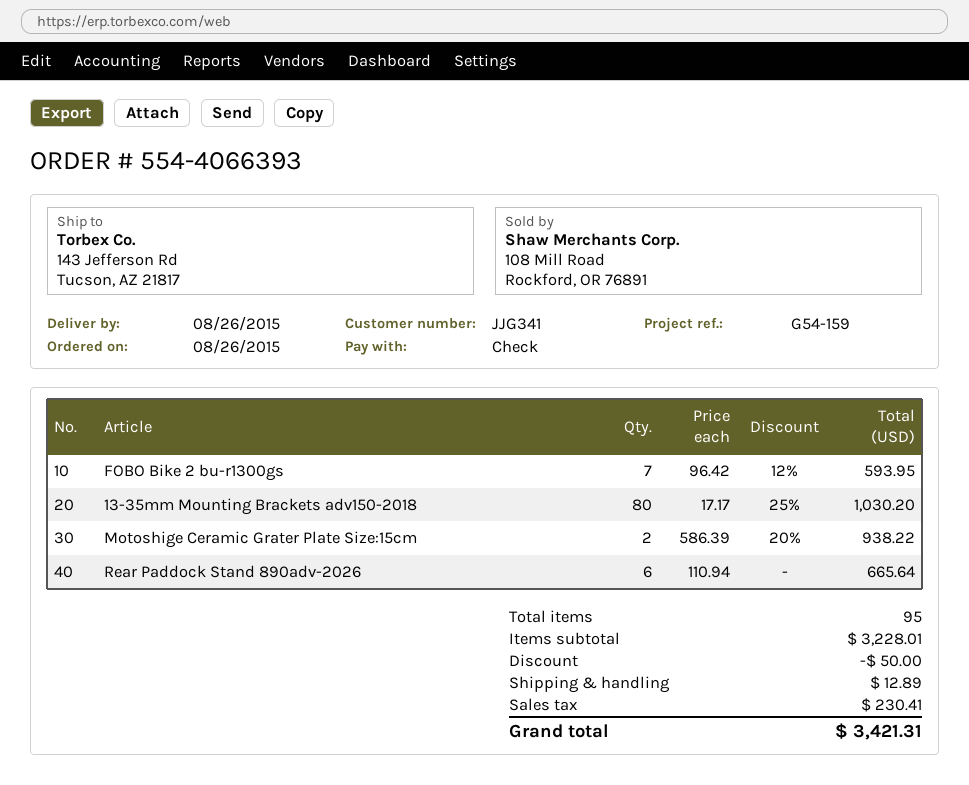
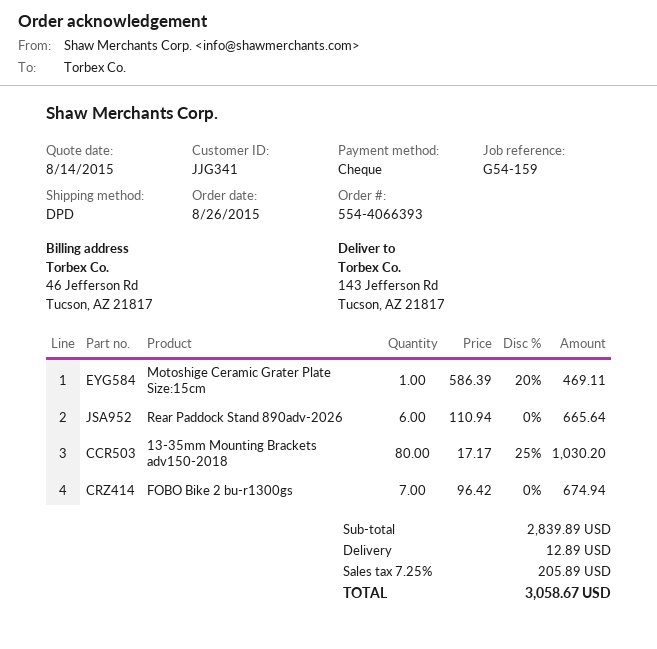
FOBO Bike 2 bu-r1300gs: 7 x 96.42 - 12% = 593.95 -> 7 x 96.42 = 674.94
Motoshige Ceramic Grater Plate Size:15cm: 2 x 586.39 - 20% = 938.22 -> 1 x 586.39 - 20% = 469.11
subtotal: 3228.01 -> 2839.89
discount: 50.00 -> none
tax: 230.41 -> 205.89
total: 3421.31 -> 3058.67

